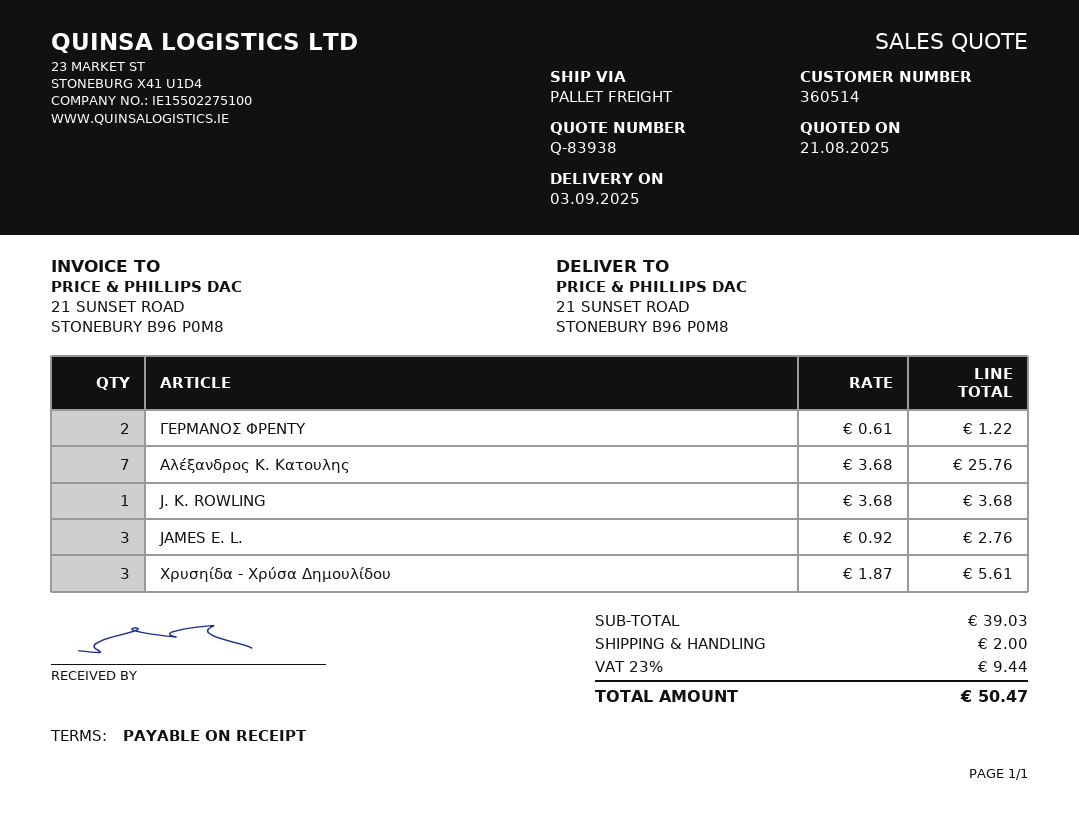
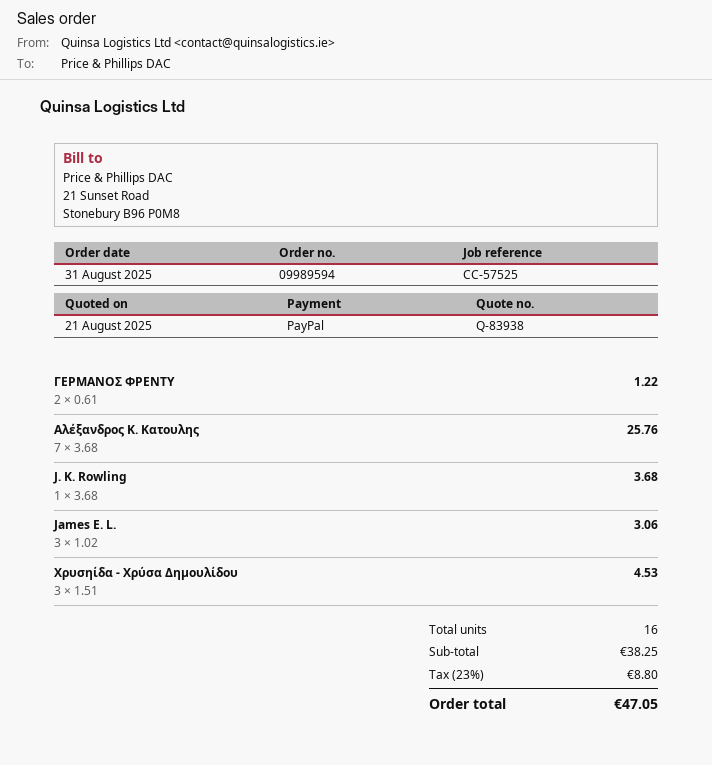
JAMES E. L.: 3 x 0.92 = 2.76 -> 3 x 1.02 = 3.06
Χρυσηίδα - Χρύσα Δημουλίδου: 3 x 1.87 = 5.61 -> 3 x 1.51 = 4.53
subtotal: 39.03 -> 38.25
shipping: 2.00 -> none
tax: 23% = 9.44 -> 23% = 8.80
total: 50.47 -> 47.05

